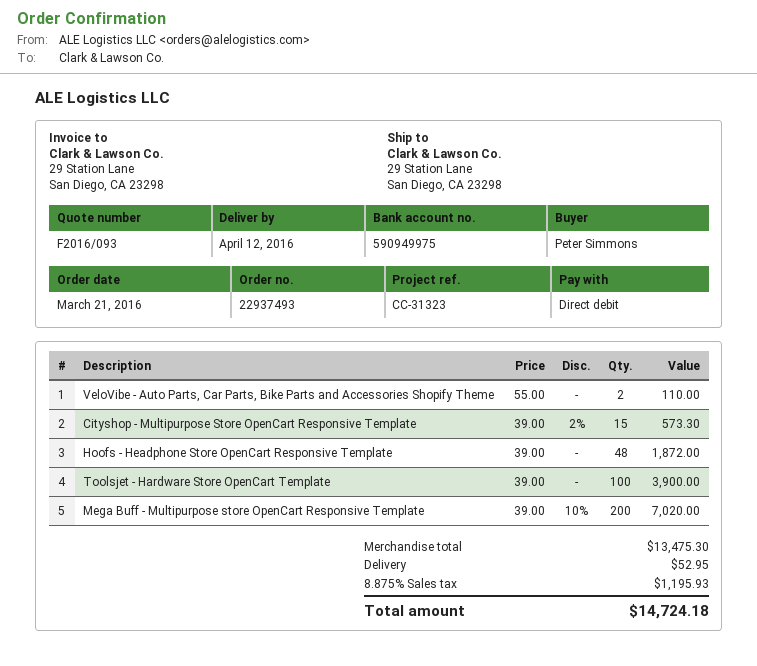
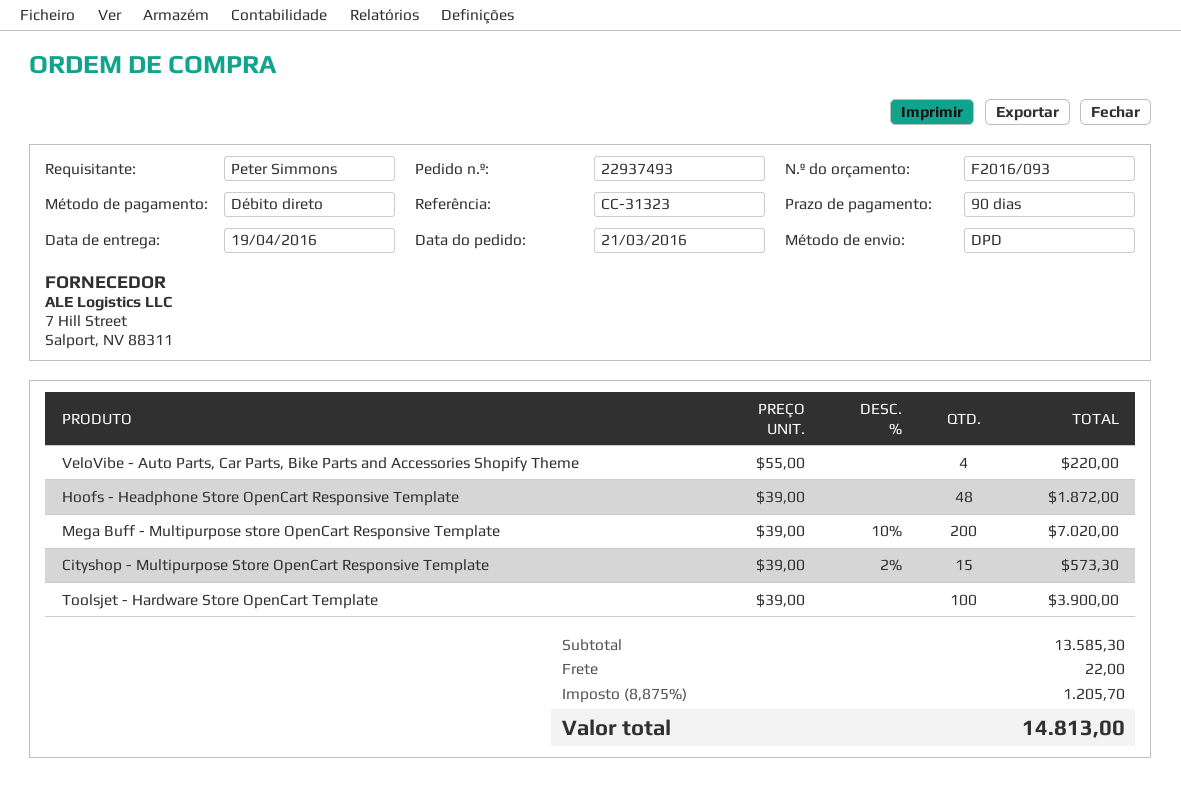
delivery date: 2016-04-12 -> 2016-04-19
VeloVibe - Auto Parts, Car Parts, Bike Parts and Accessories Shopify Theme: 2 x 55.00 = 110.00 -> 4 x 55.00 = 220.00
subtotal: 13475.30 -> 13585.30
shipping: 52.95 -> 22.00
tax: 8.875% = 1195.93 -> 8.875% = 1205.70
total: 14724.18 -> 14813.00

